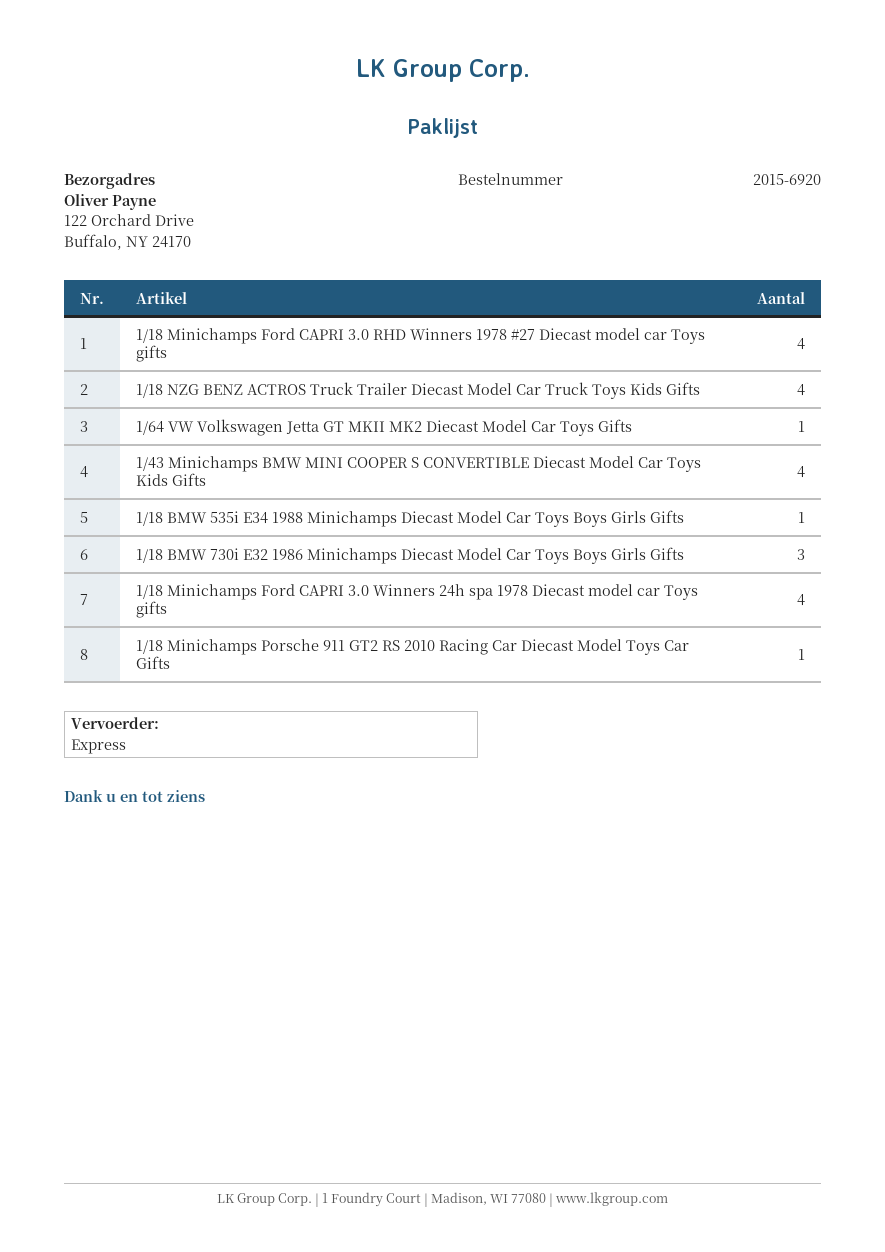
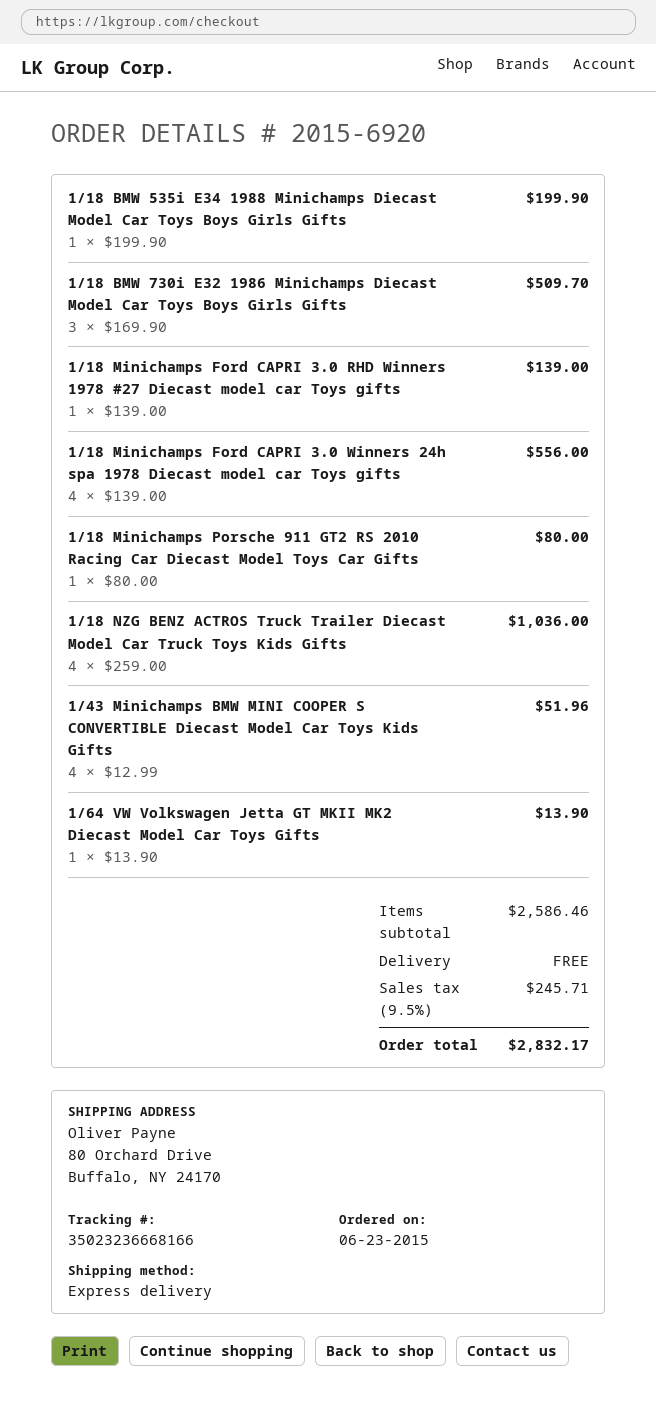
ship to: 122 Orchard Drive, Buffalo, NY 24170 -> 80 Orchard Drive, Buffalo, NY 24170
1/18 Minichamps Ford CAPRI 3.0 RHD Winners 1978 #27 Diecast model car Toys gifts: 4 -> 1

